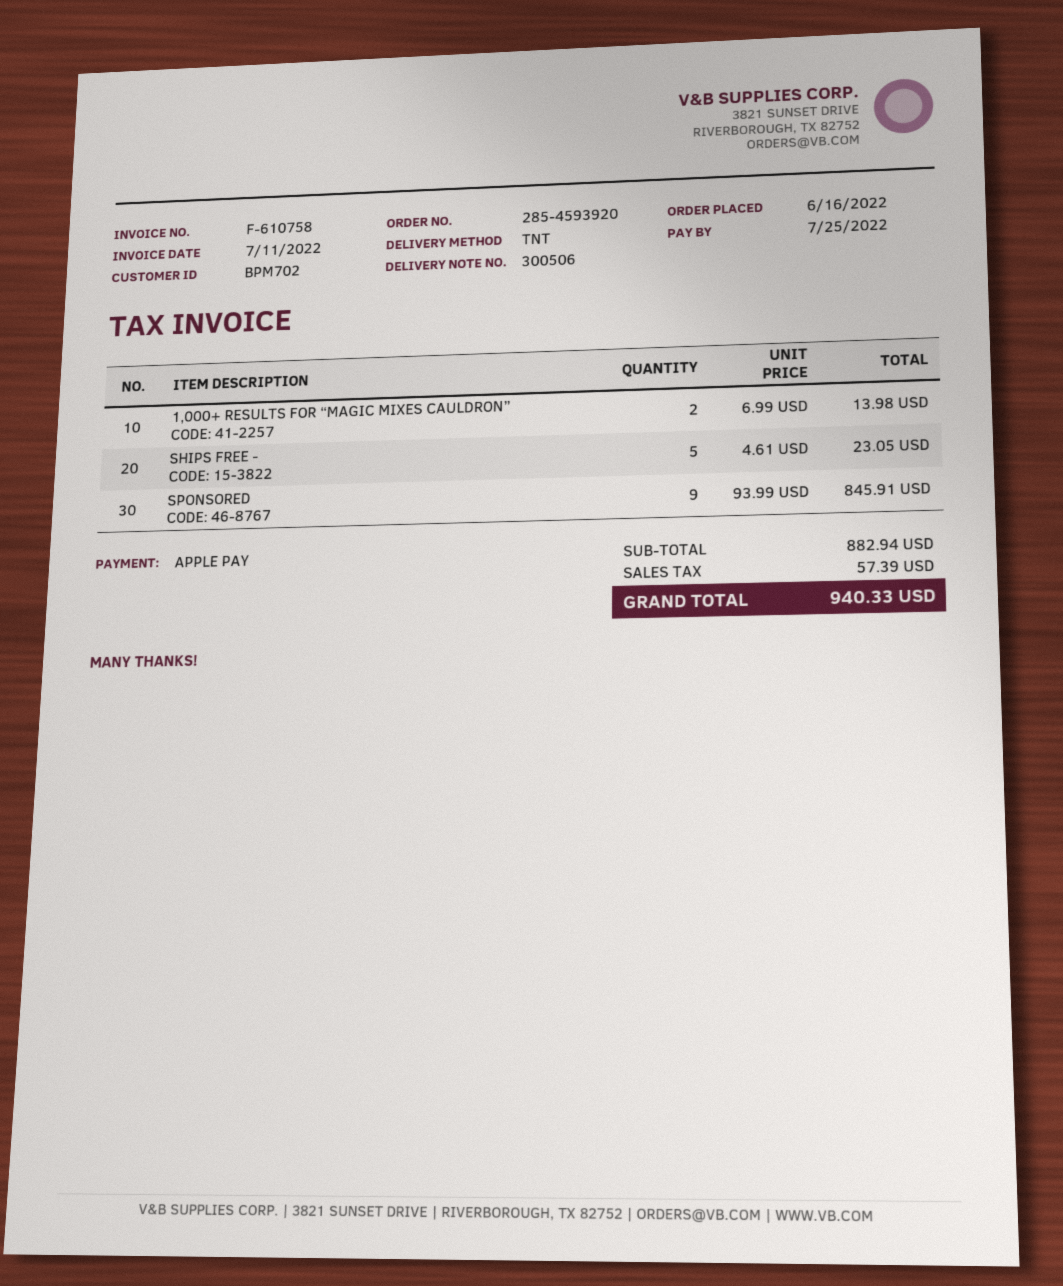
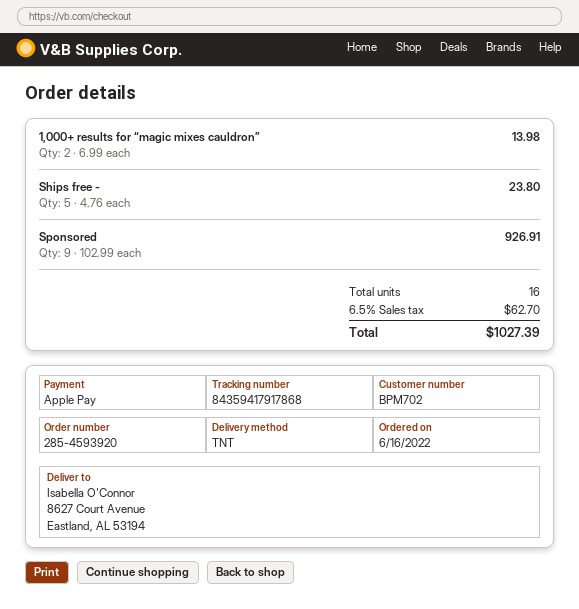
SHIPS FREE -: 5 x 4.61 = 23.05 -> 5 x 4.76 = 23.80
SPONSORED: 9 x 93.99 = 845.91 -> 9 x 102.99 = 926.91
tax: 57.39 -> 62.70
total: 940.33 -> 1027.39

